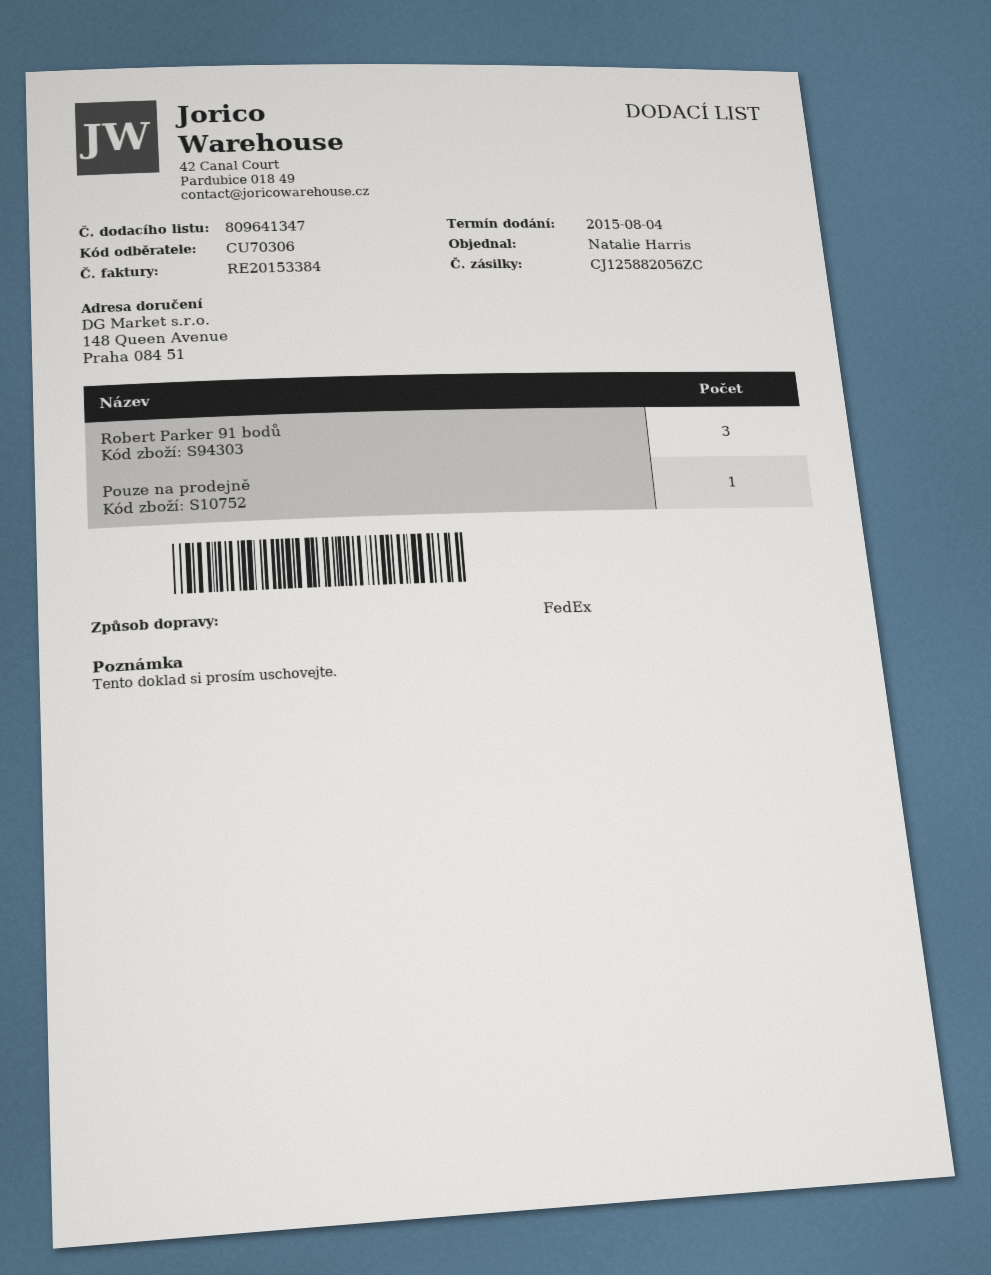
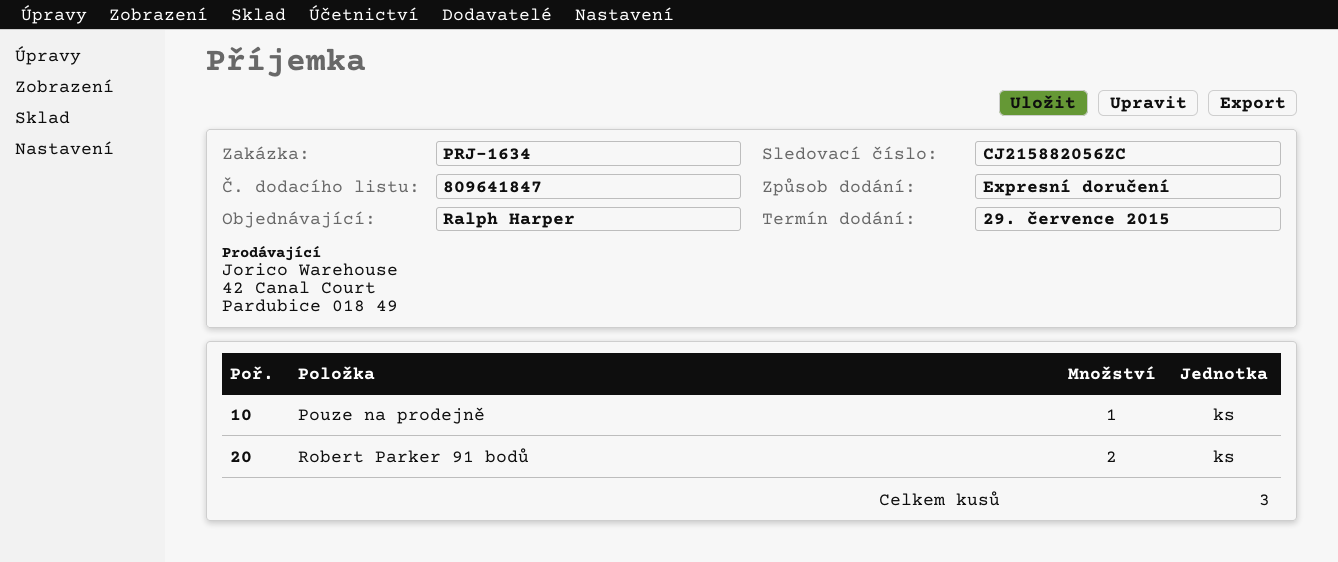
delivery note number: 809641347 -> 809641847
delivery date: 2015-08-04 -> 2015-07-29
ordered by: Natalie Harris -> Ralph Harper
shipping method: FedEx -> express
tracking number: CJ125882056ZC -> CJ215882056ZC
Robert Parker 91 bodů: 3 -> 2

